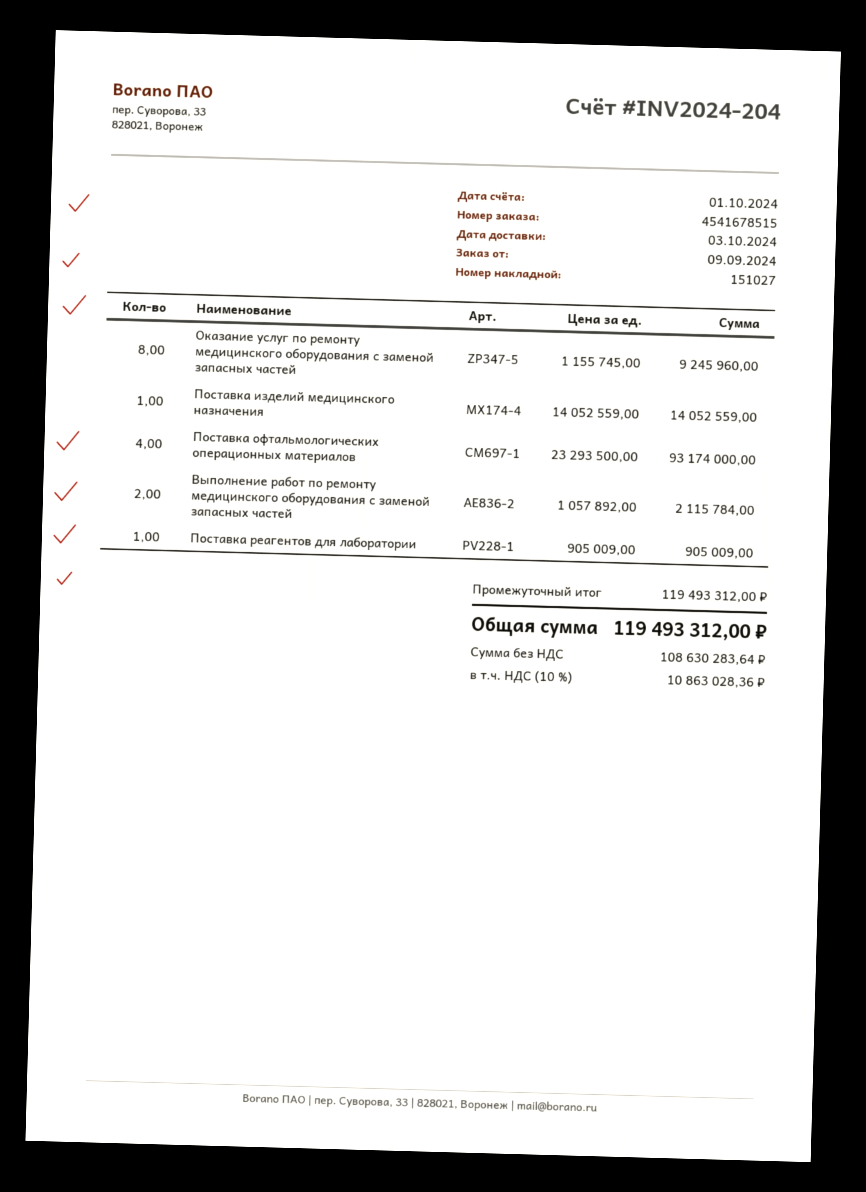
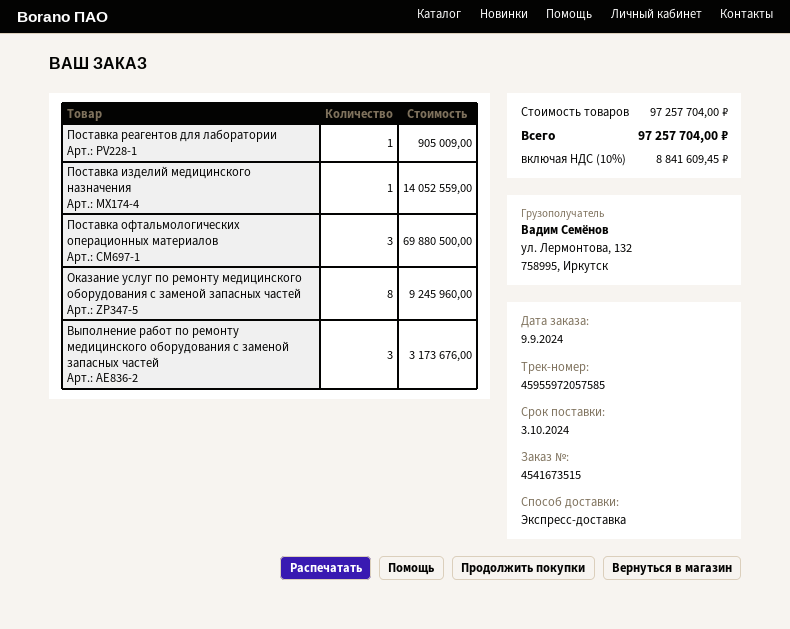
order number: 4541678515 -> 4541673515
Поставка офтальмологических операционных материалов: 4 for 93174000.00 -> 3 for 69880500.00
Выполнение работ по ремонту медицинского оборудования с заменой запасных частей: 2 for 2115784.00 -> 3 for 3173676.00
subtotal: 119493312.00 -> 97257704.00
tax: 10% = 10863028.36 -> 10% = 8841609.45
total: 119493312.00 -> 97257704.00

